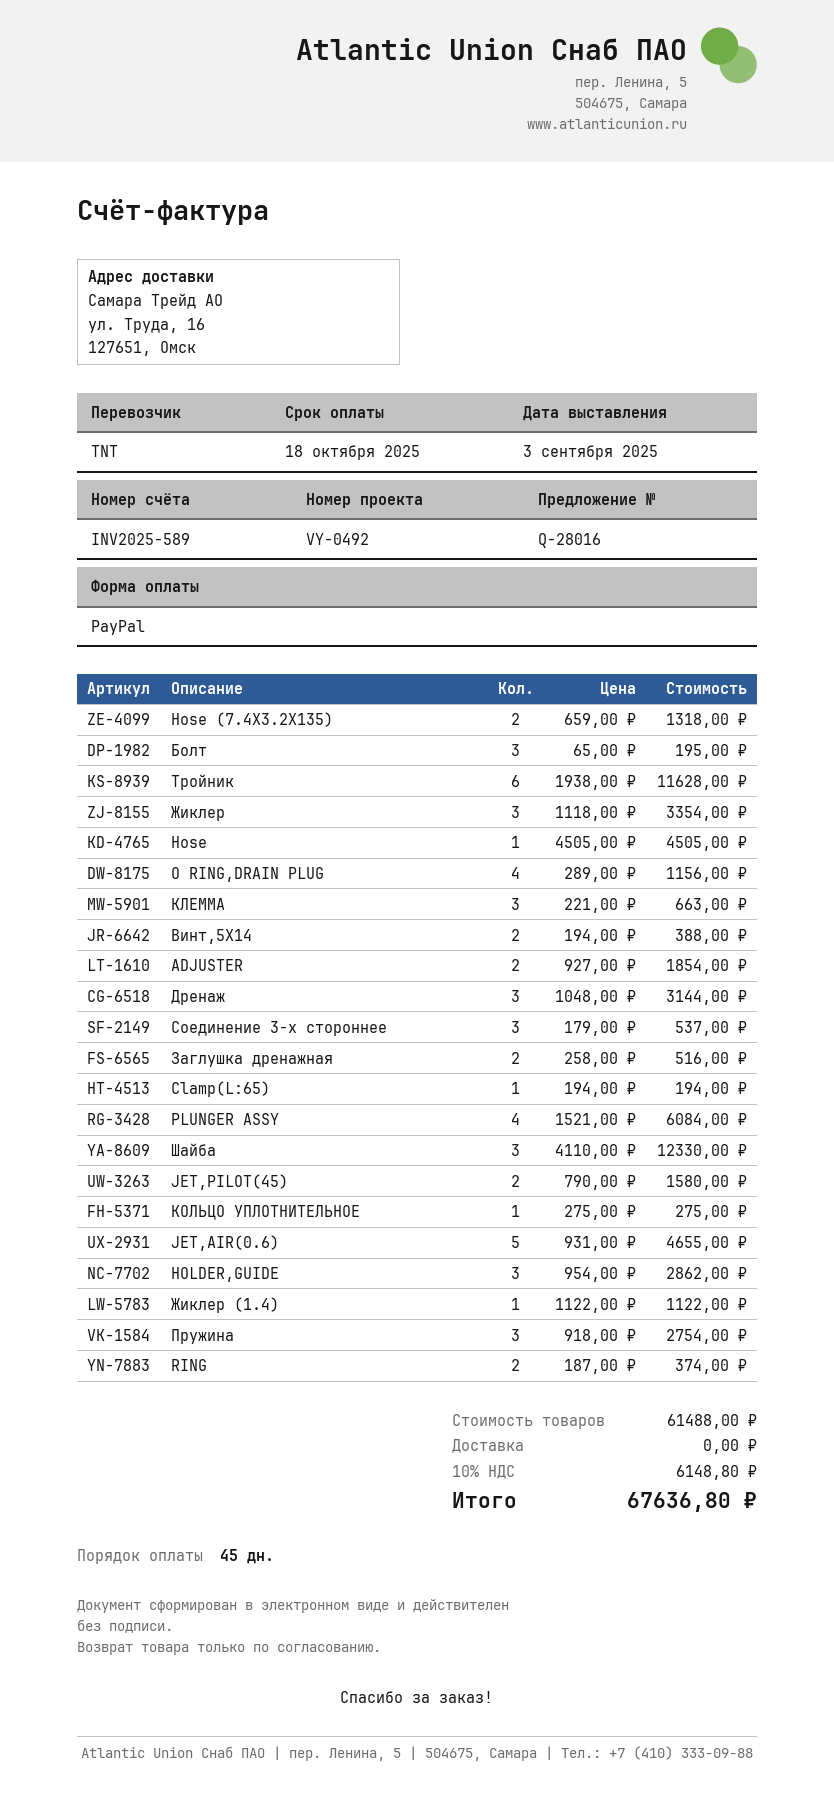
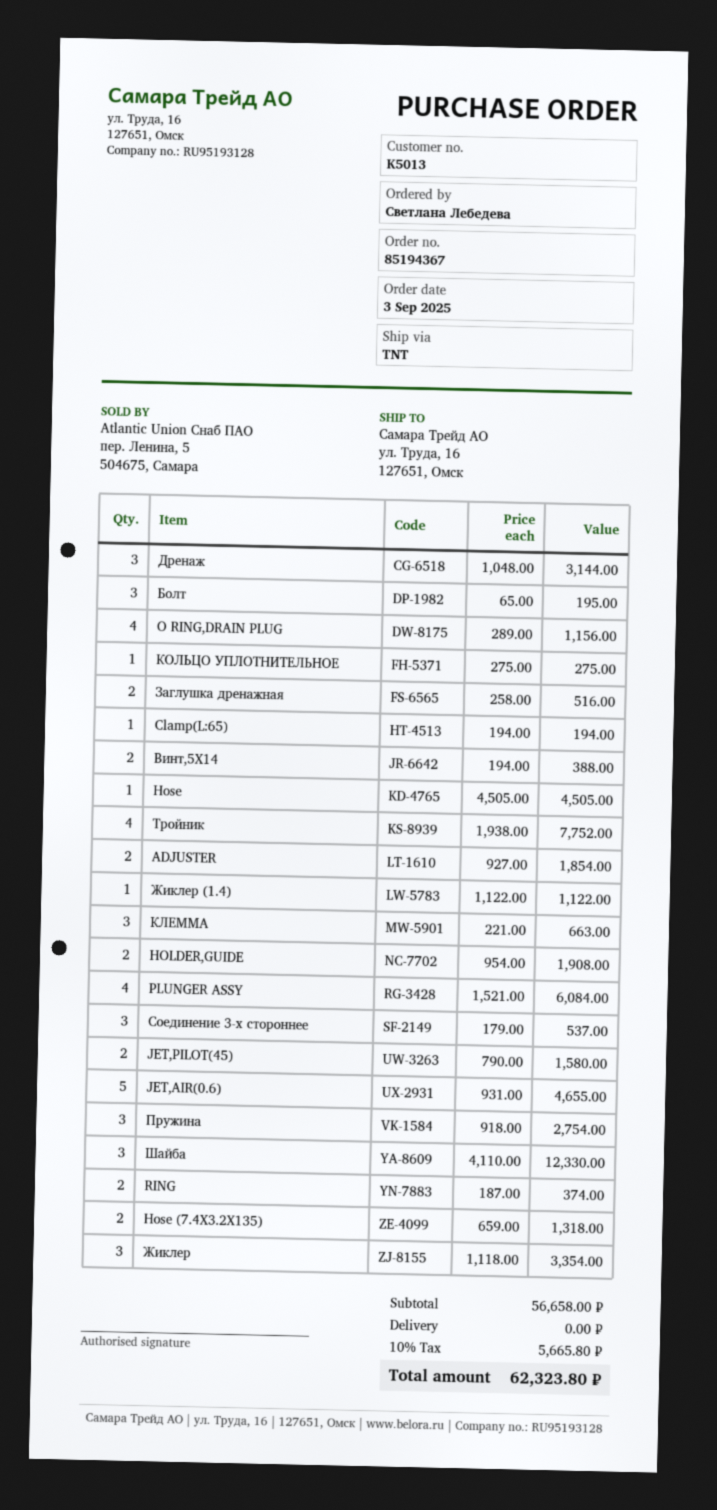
Тройник: 6 x 1938.00 = 11628.00 -> 4 x 1938.00 = 7752.00
HOLDER,GUIDE: 3 x 954.00 = 2862.00 -> 2 x 954.00 = 1908.00
subtotal: 61488.00 -> 56658.00
tax: 10% = 6148.80 -> 10% = 5665.80
total: 67636.80 -> 62323.80

